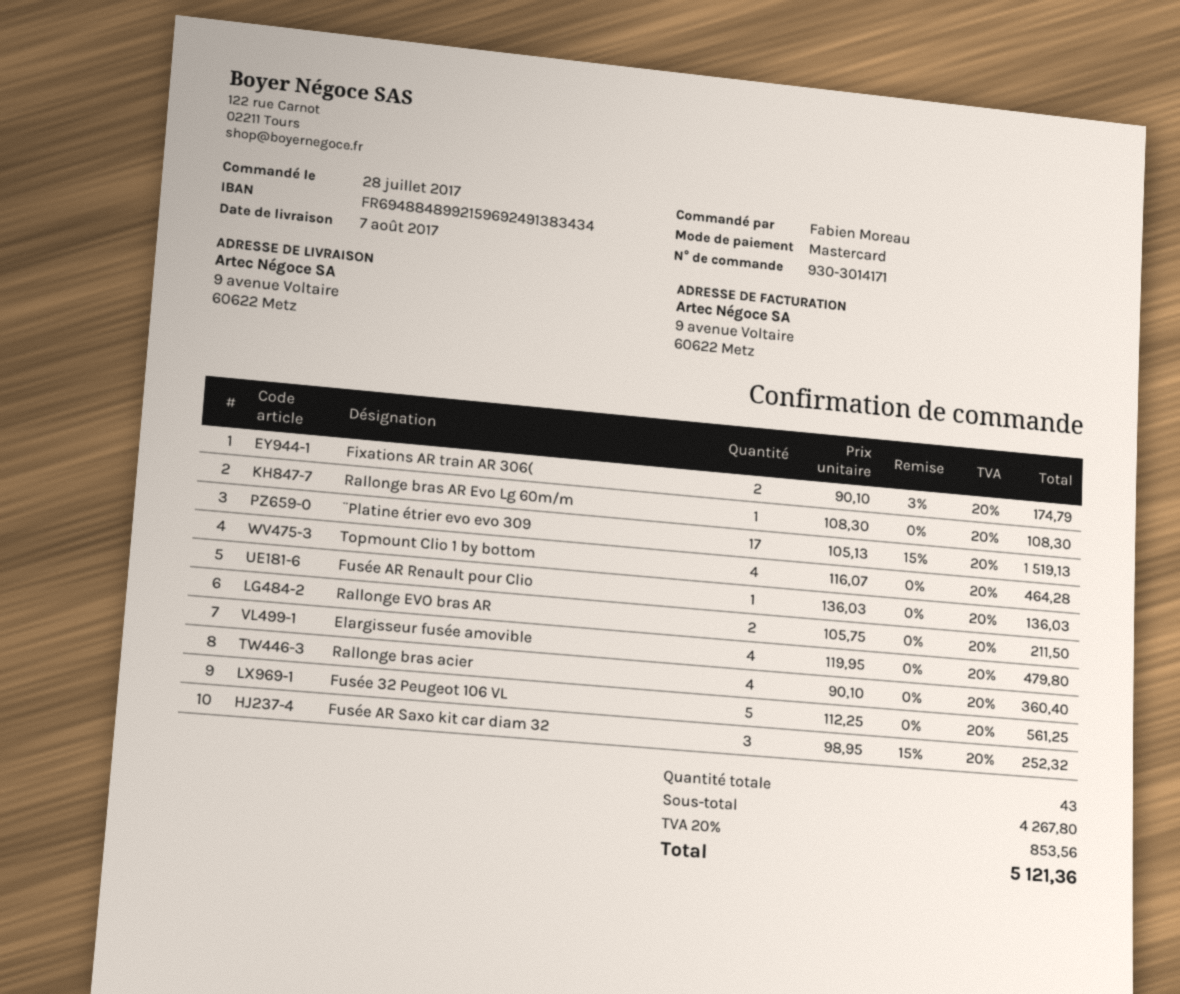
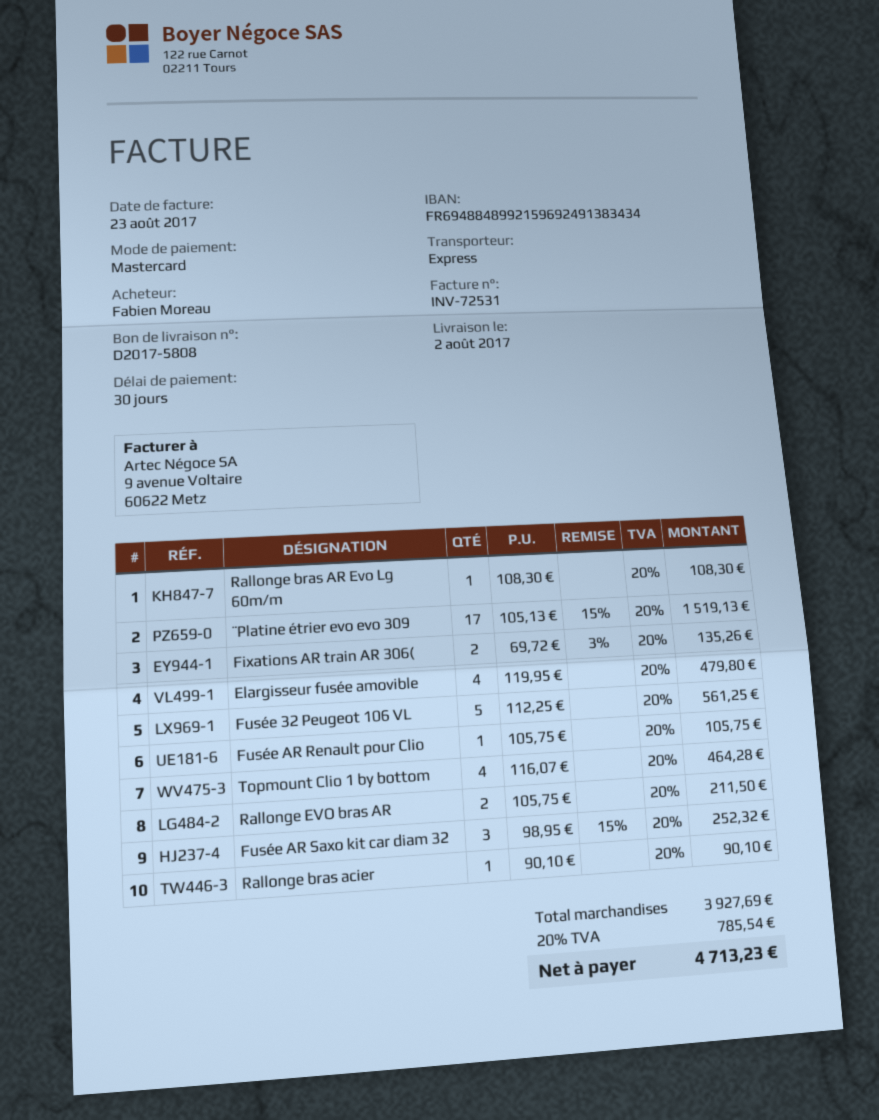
delivery date: 2017-08-07 -> 2017-08-02
Fixations AR train AR 306(: 2 x 90.10 - 3% = 174.79 -> 2 x 69.72 - 3% = 135.26
Fusée AR Renault pour Clio: 1 x 136.03 = 136.03 -> 1 x 105.75 = 105.75
Rallonge bras acier: 4 x 90.10 = 360.40 -> 1 x 90.10 = 90.10
subtotal: 4267.80 -> 3927.69
tax: 20% = 853.56 -> 20% = 785.54
total: 5121.36 -> 4713.23

